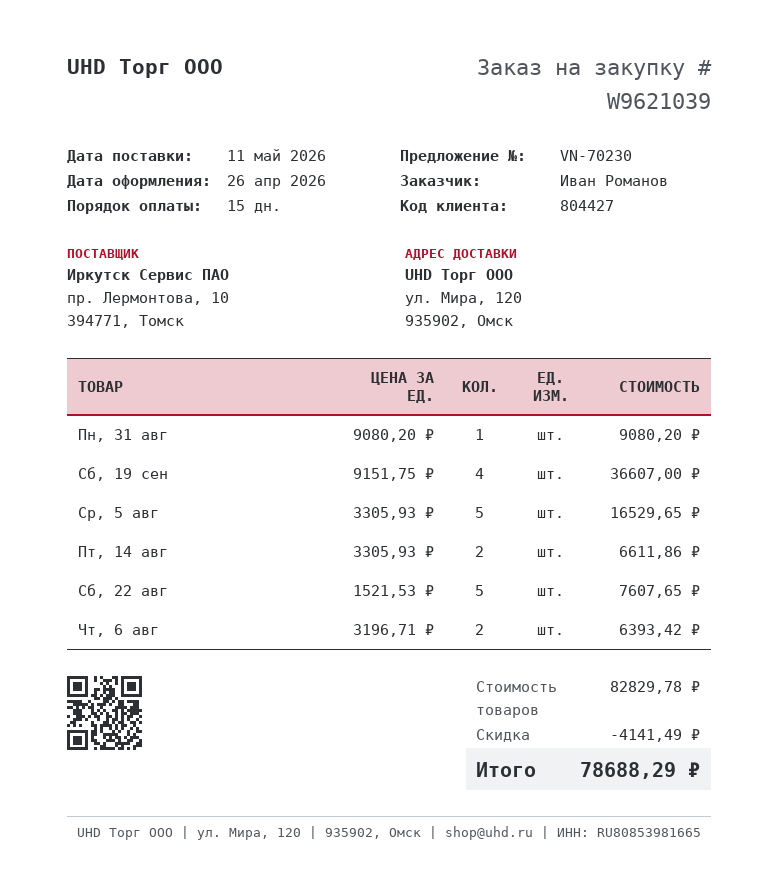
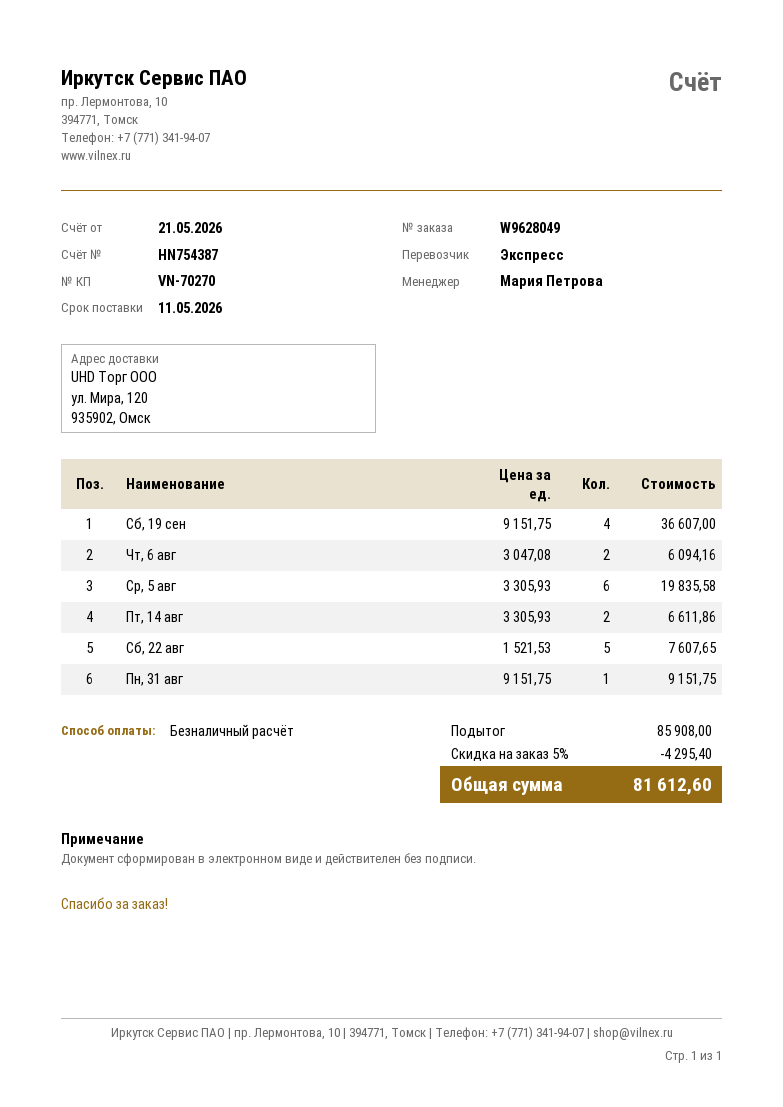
quote number: VN-70230 -> VN-70270
order number: W9621039 -> W9628049
Пн, 31 авг: 1 x 9080.20 = 9080.20 -> 1 x 9151.75 = 9151.75
Ср, 5 авг: 5 x 3305.93 = 16529.65 -> 6 x 3305.93 = 19835.58
Чт, 6 авг: 2 x 3196.71 = 6393.42 -> 2 x 3047.08 = 6094.16
subtotal: 82829.78 -> 85908.00
discount: 4141.49 -> 4295.40
total: 78688.29 -> 81612.60

